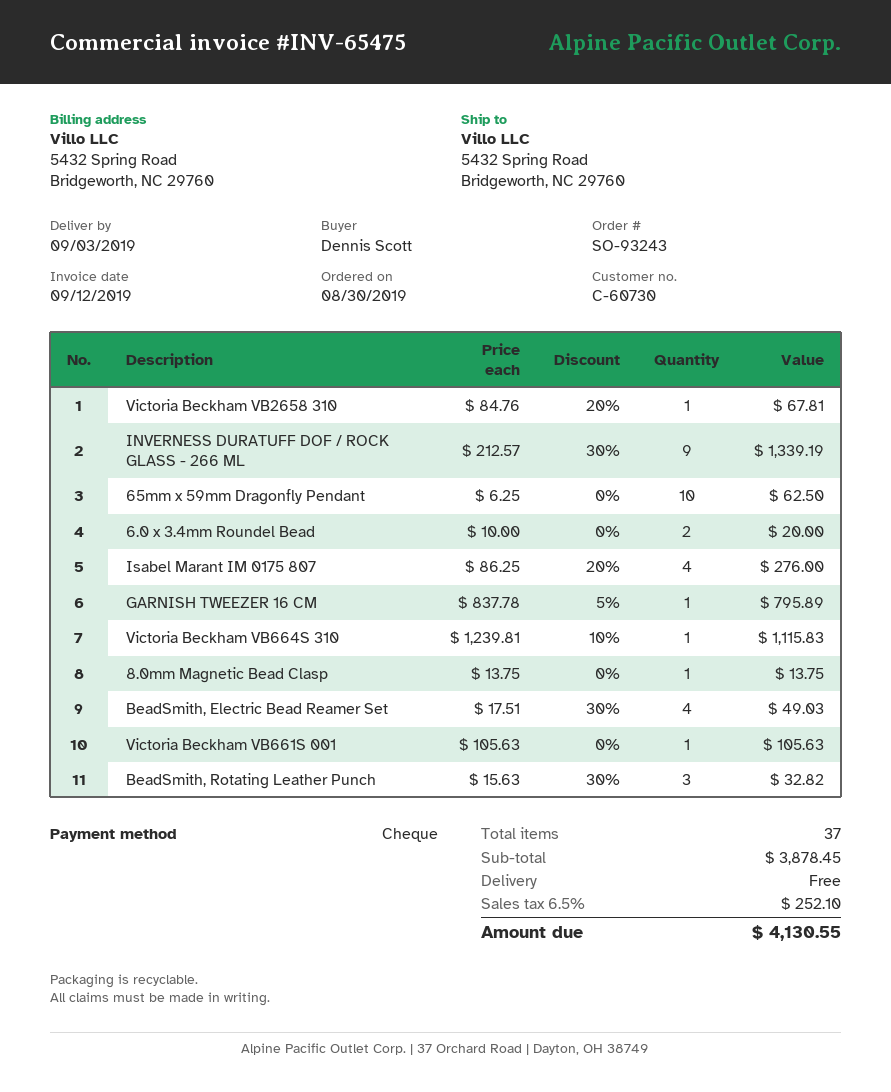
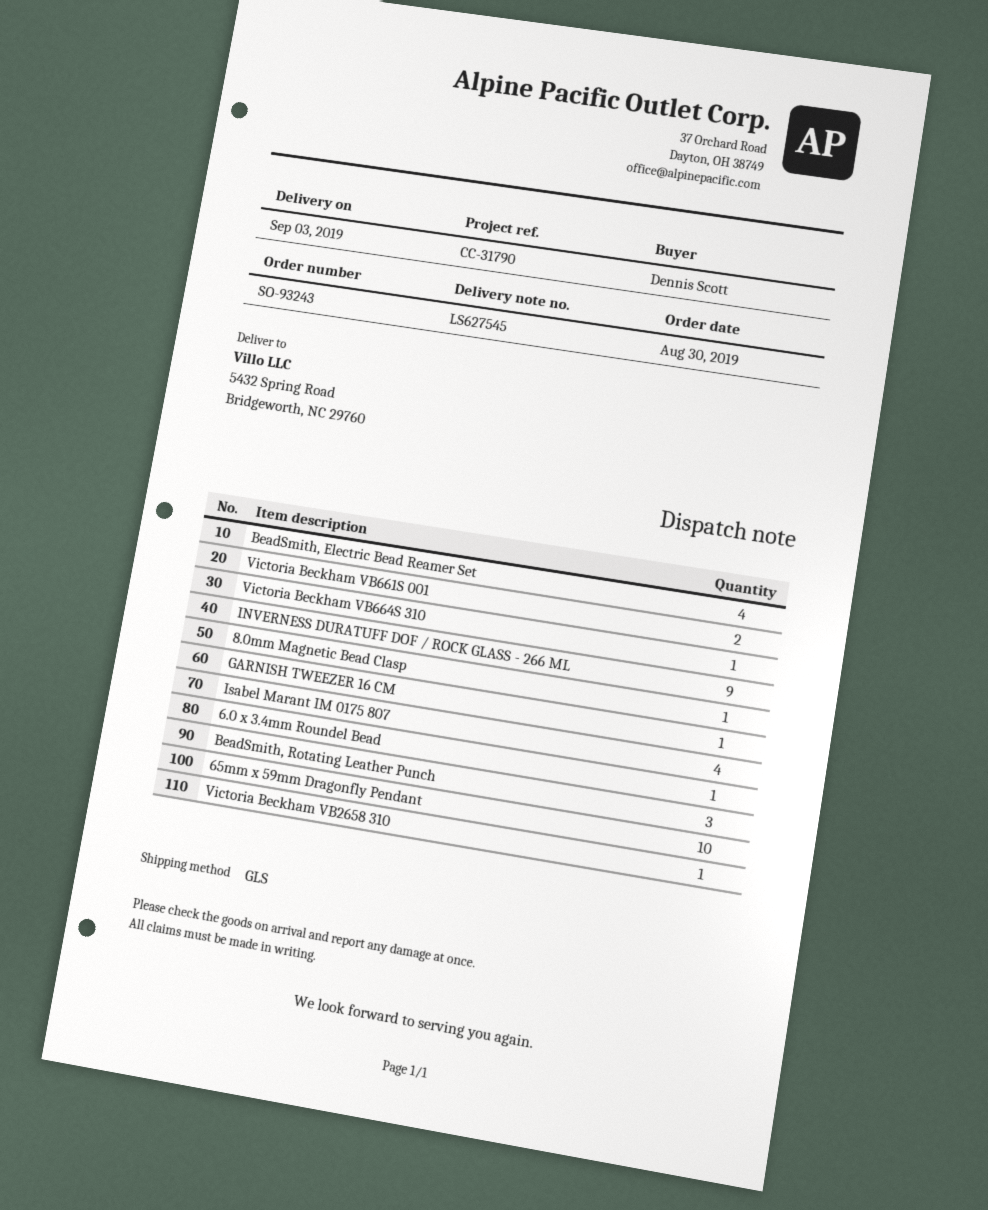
6.0 x 3.4mm Roundel Bead: 2 -> 1
Victoria Beckham VB661S 001: 1 -> 2

